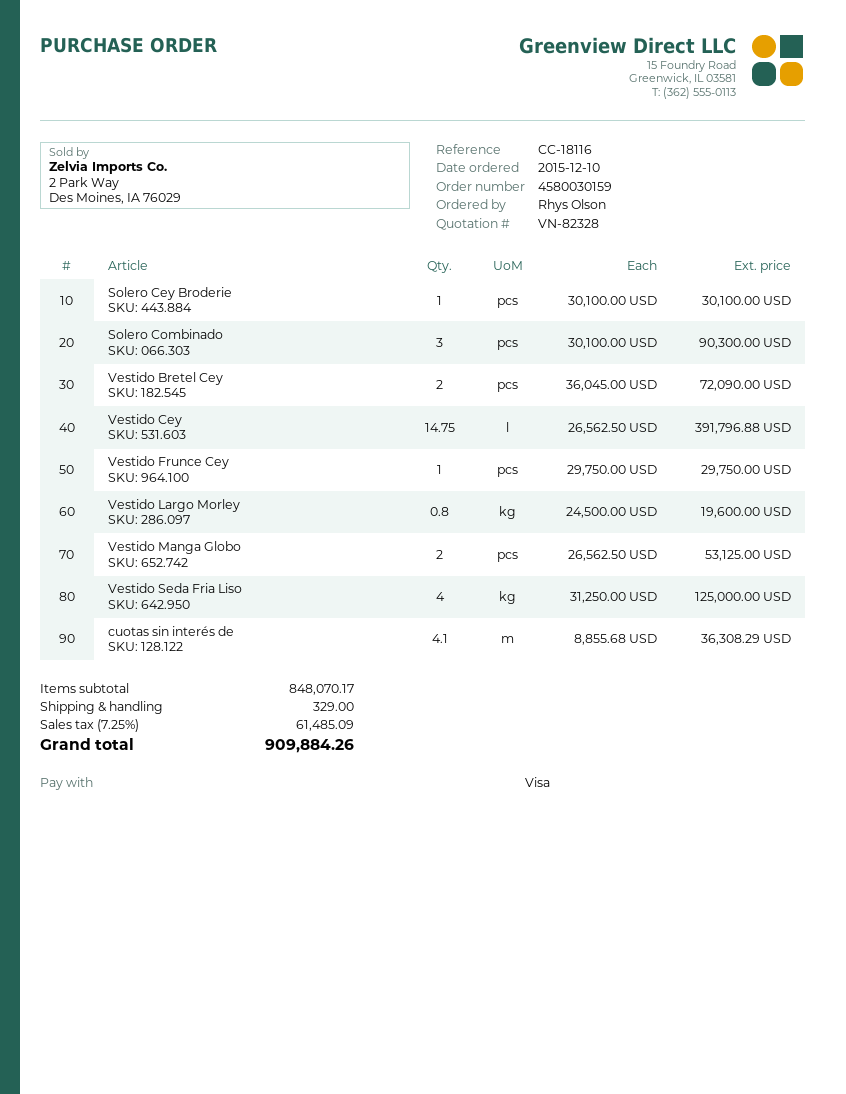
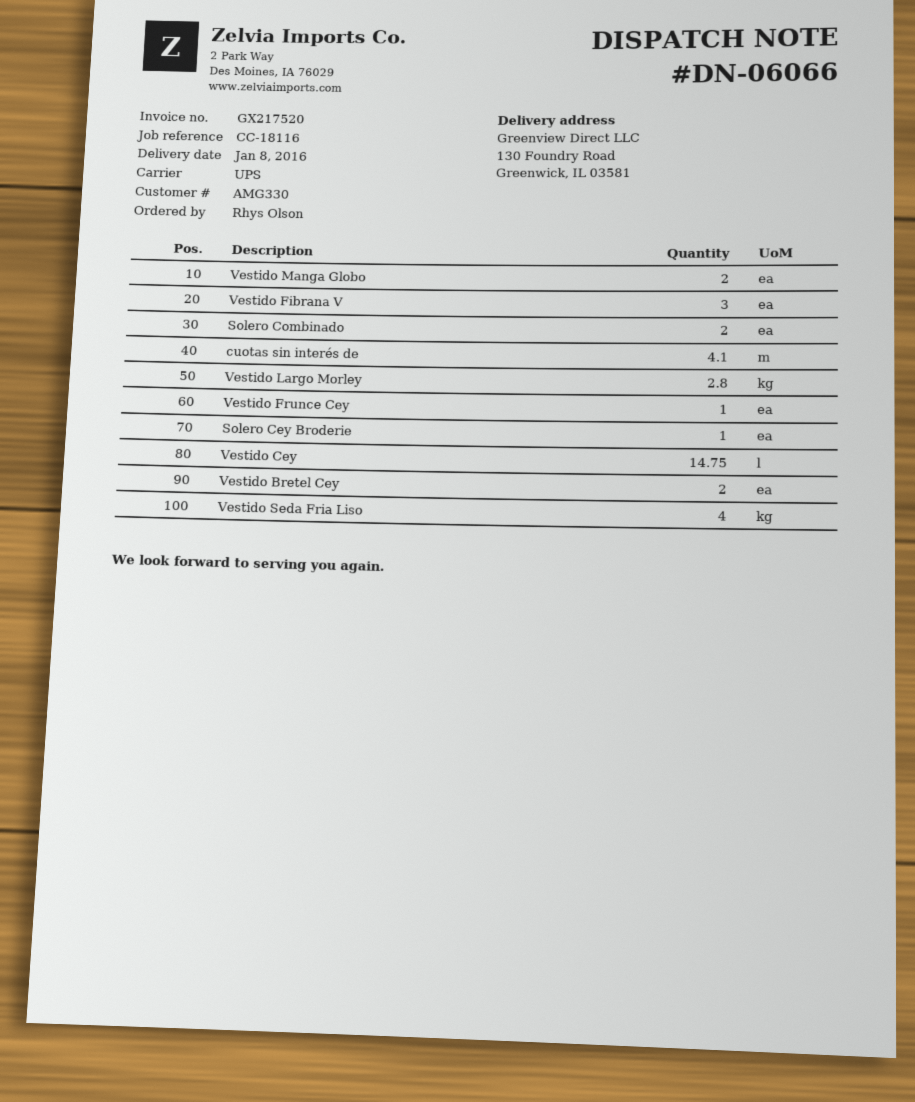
Solero Combinado: 3 -> 2
Vestido Largo Morley: 0.8 -> 2.8
Vestido Fibrana V: none -> 3

